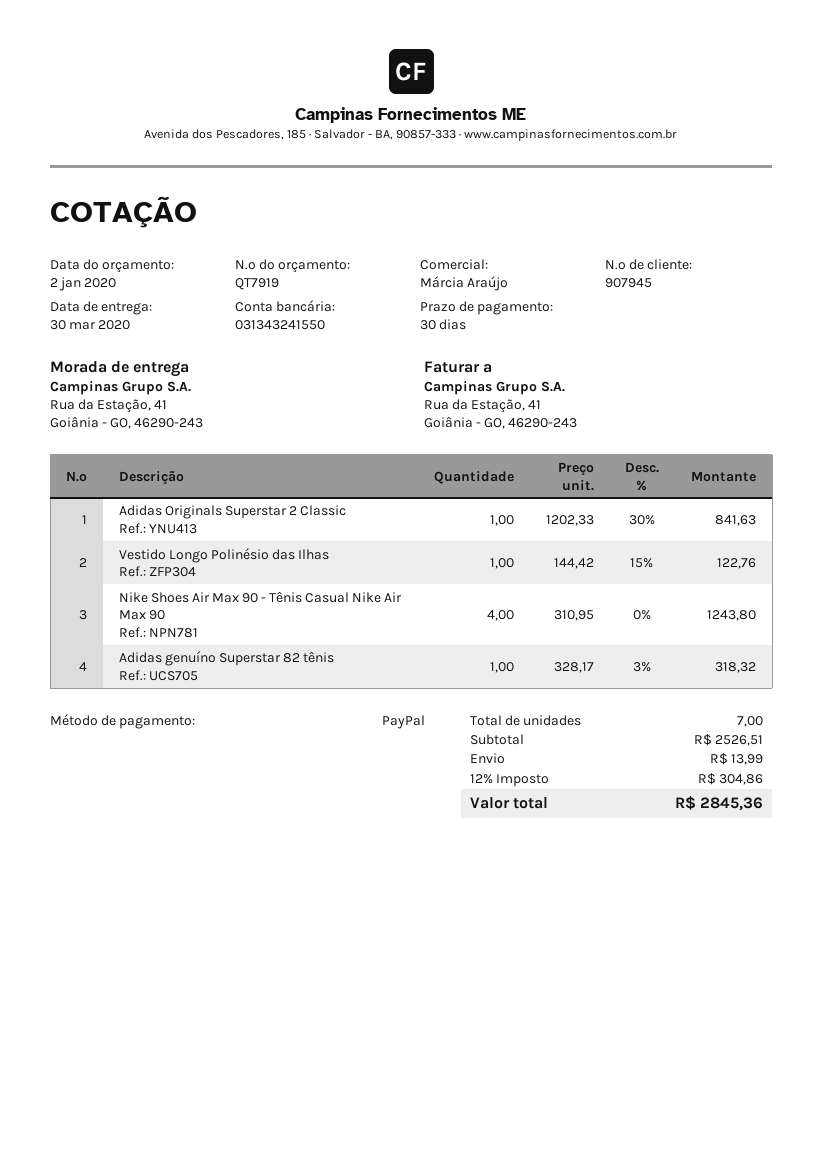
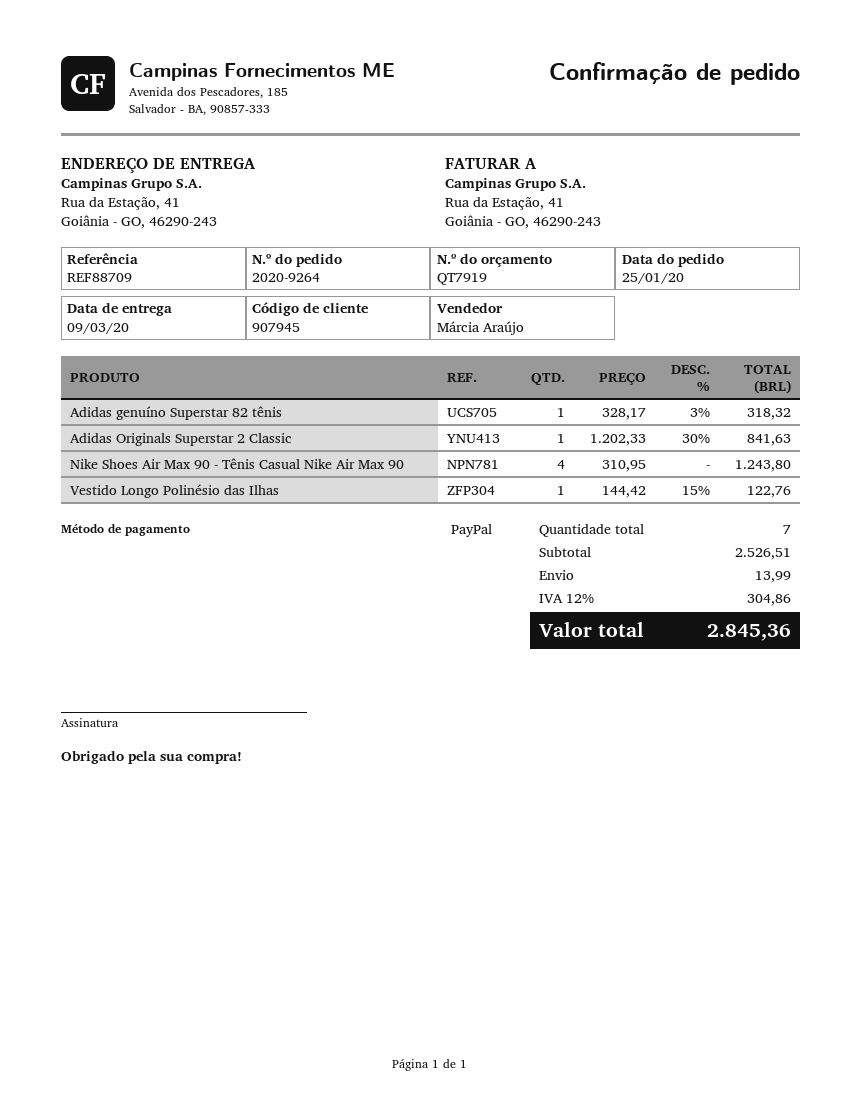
delivery date: 2020-03-30 -> 2020-03-09

